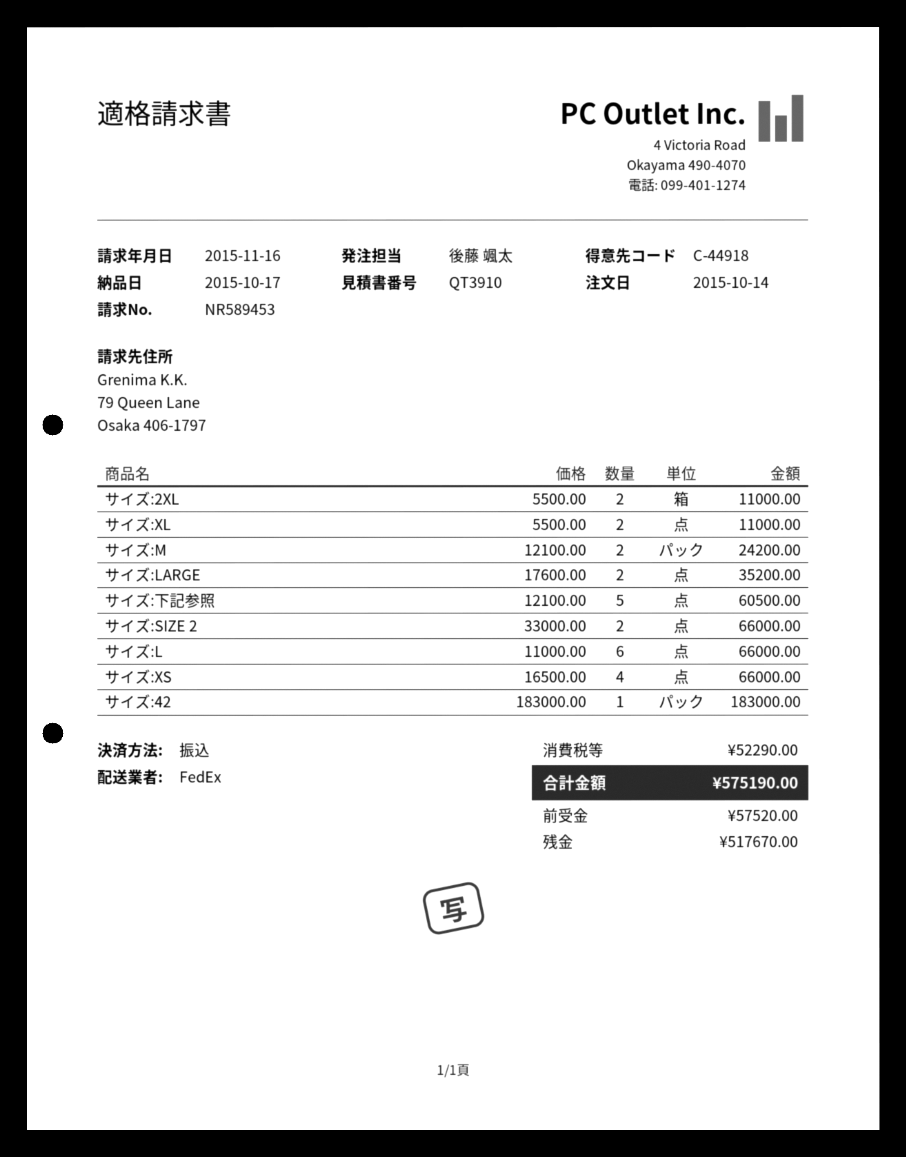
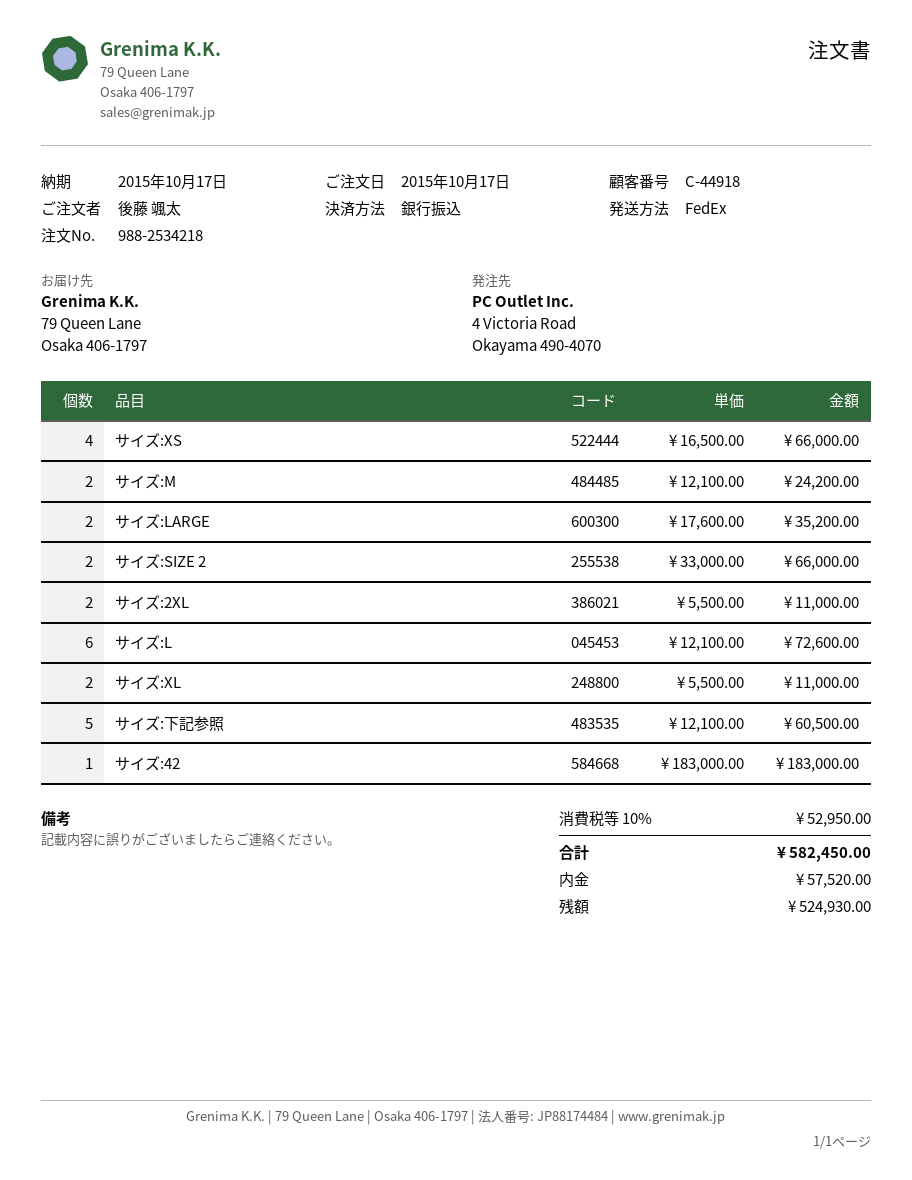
order date: 2015-10-14 -> 2015-10-17
サイズ:L: 6 x 11000.00 = 66000.00 -> 6 x 12100.00 = 72600.00
tax: 52290.00 -> 52950.00
total: 575190.00 -> 582450.00
balance: 517670.00 -> 524930.00

